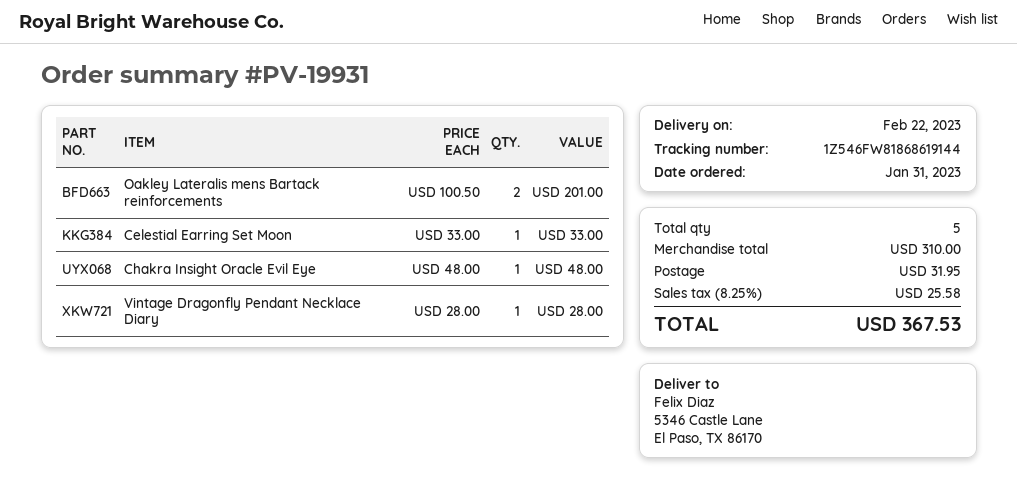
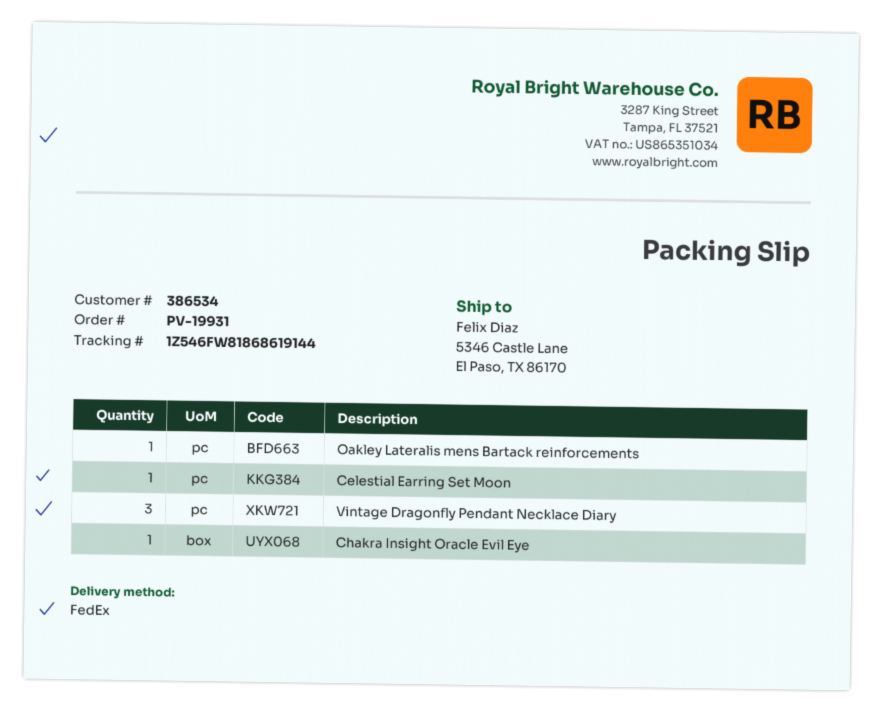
Oakley Lateralis mens Bartack reinforcements: 2 -> 1
Vintage Dragonfly Pendant Necklace Diary: 1 -> 3

